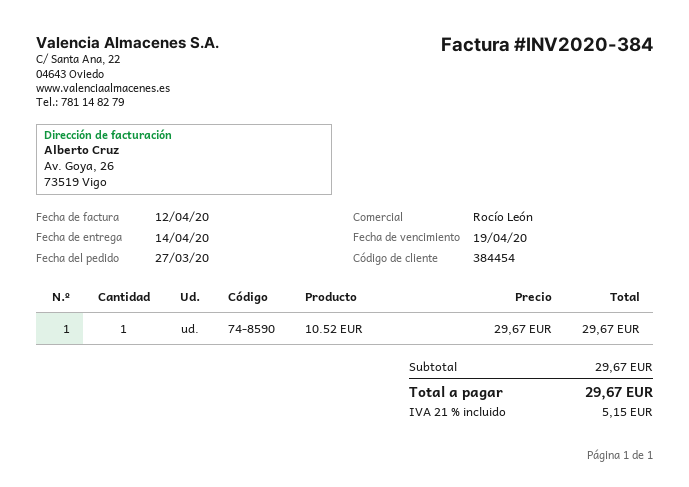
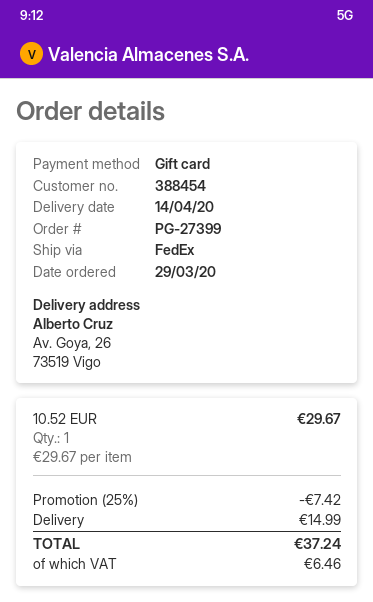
order date: 2020-03-27 -> 2020-03-29
customer number: 384454 -> 388454
discount: none -> 25% = 7.42
shipping: none -> 14.99
tax: 5.15 -> 6.46
total: 29.67 -> 37.24

